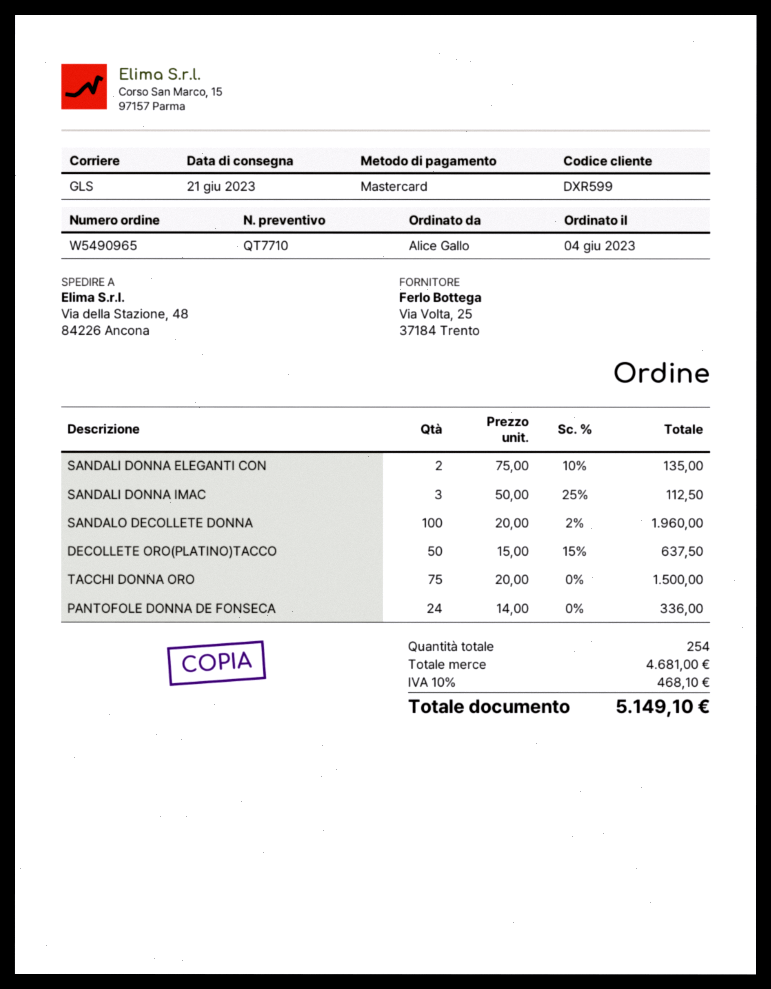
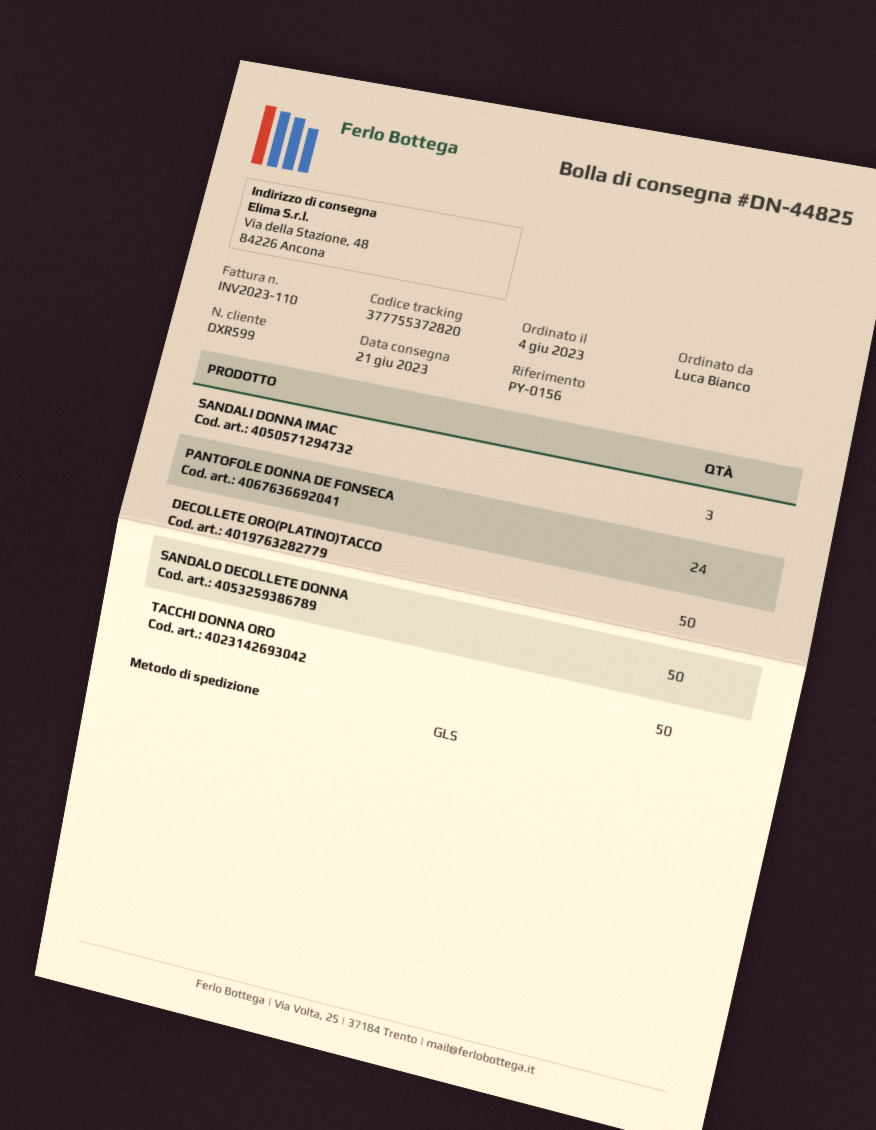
ordered by: Alice Gallo -> Luca Bianco
SANDALI DONNA ELEGANTI CON: 2 -> none
SANDALO DECOLLETE DONNA: 100 -> 50
TACCHI DONNA ORO: 75 -> 50

